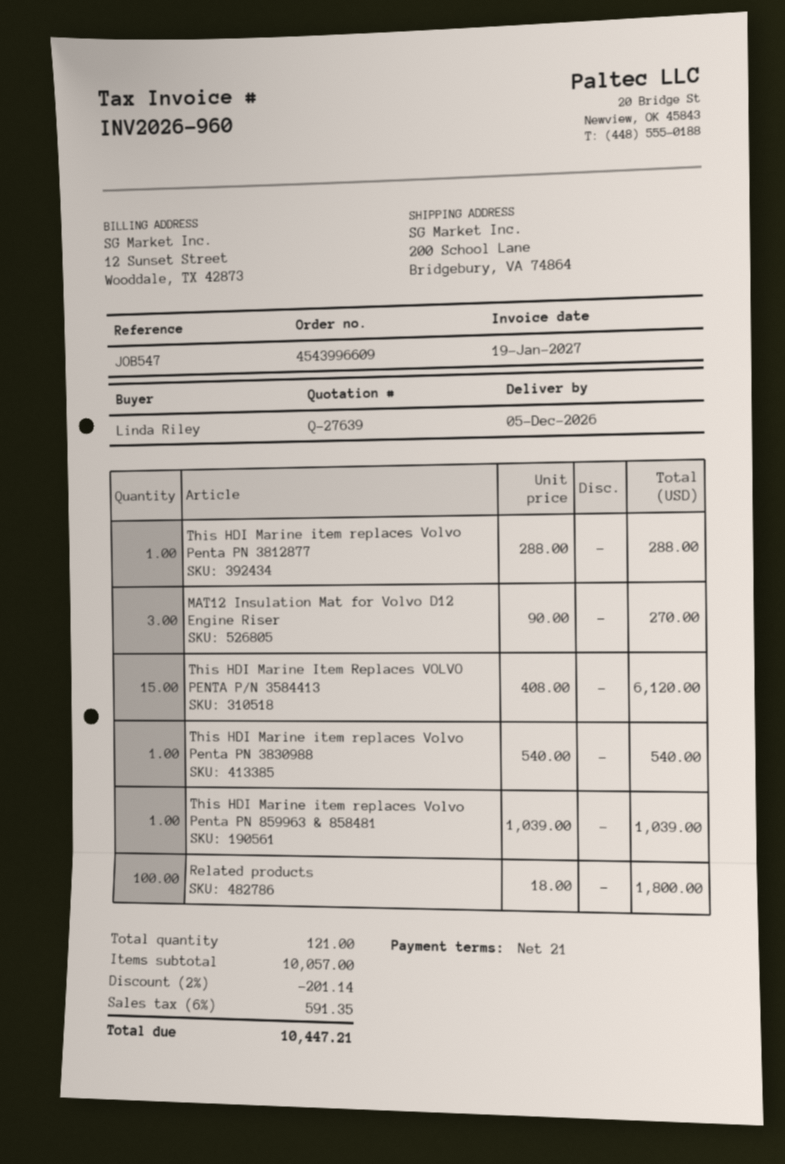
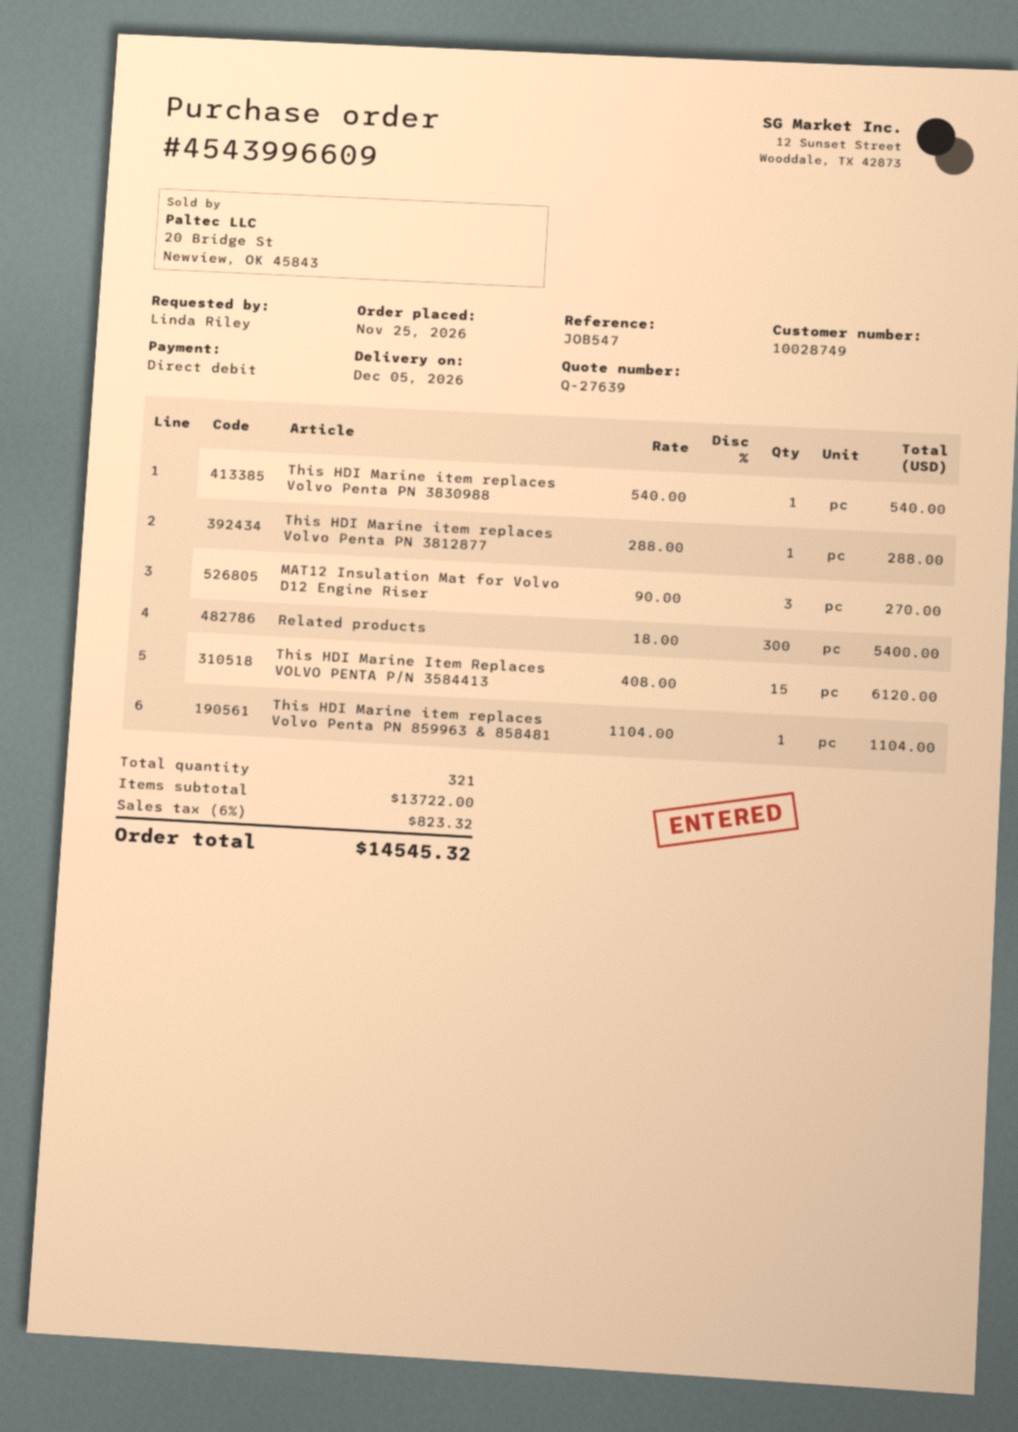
This HDI Marine item replaces Volvo Penta PN 859963 & 858481: 1 x 1039.00 = 1039.00 -> 1 x 1104.00 = 1104.00
Related products: 100 x 18.00 = 1800.00 -> 300 x 18.00 = 5400.00
total quantity: 121 -> 321
subtotal: 10057.00 -> 13722.00
discount: 2% = 201.14 -> none
tax: 6% = 591.35 -> 6% = 823.32
total: 10447.21 -> 14545.32

